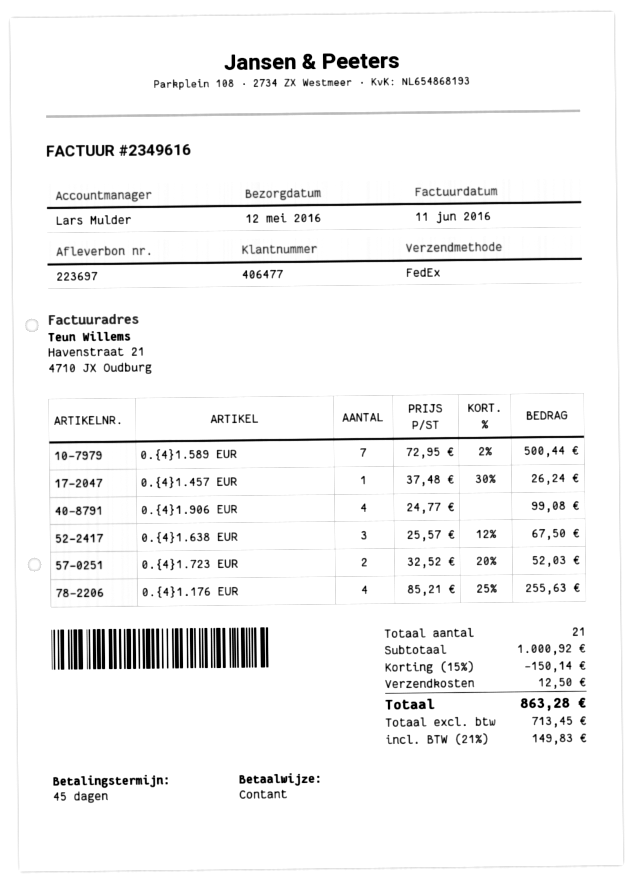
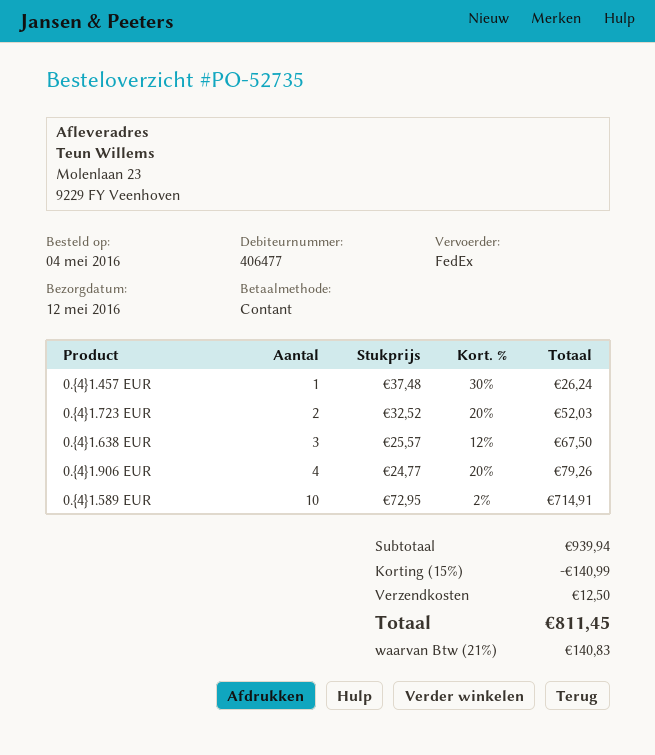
0.{4}1.589 EUR: 7 x 72.95 - 2% = 500.44 -> 10 x 72.95 - 2% = 714.91
0.{4}1.906 EUR: 4 x 24.77 = 99.08 -> 4 x 24.77 - 20% = 79.26
0.{4}1.176 EUR: 4 x 85.21 - 25% = 255.63 -> none
subtotal: 1000.92 -> 939.94
discount: 15% = 150.14 -> 15% = 140.99
tax: 21% = 149.83 -> 21% = 140.83
total: 863.28 -> 811.45

